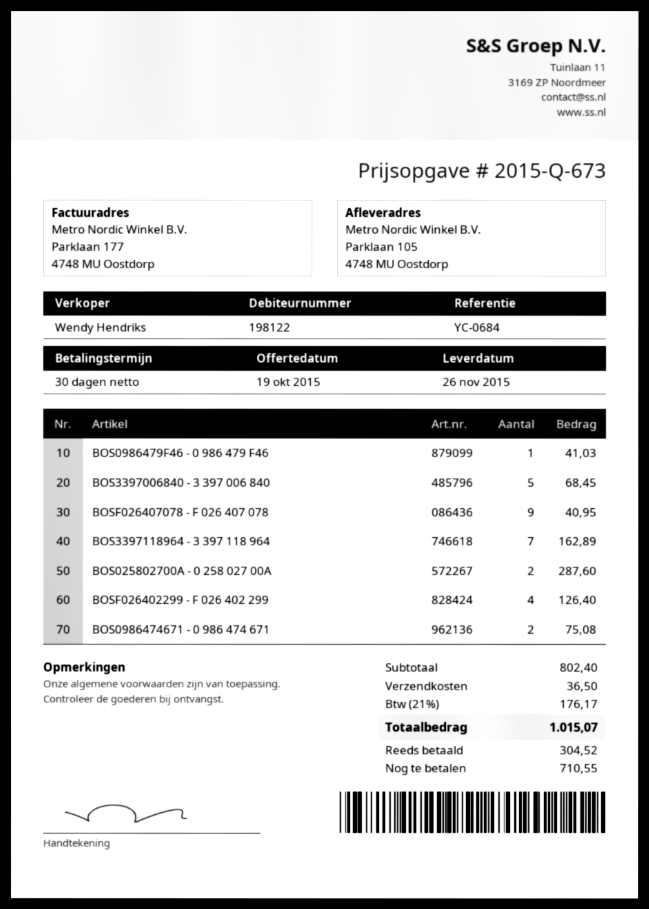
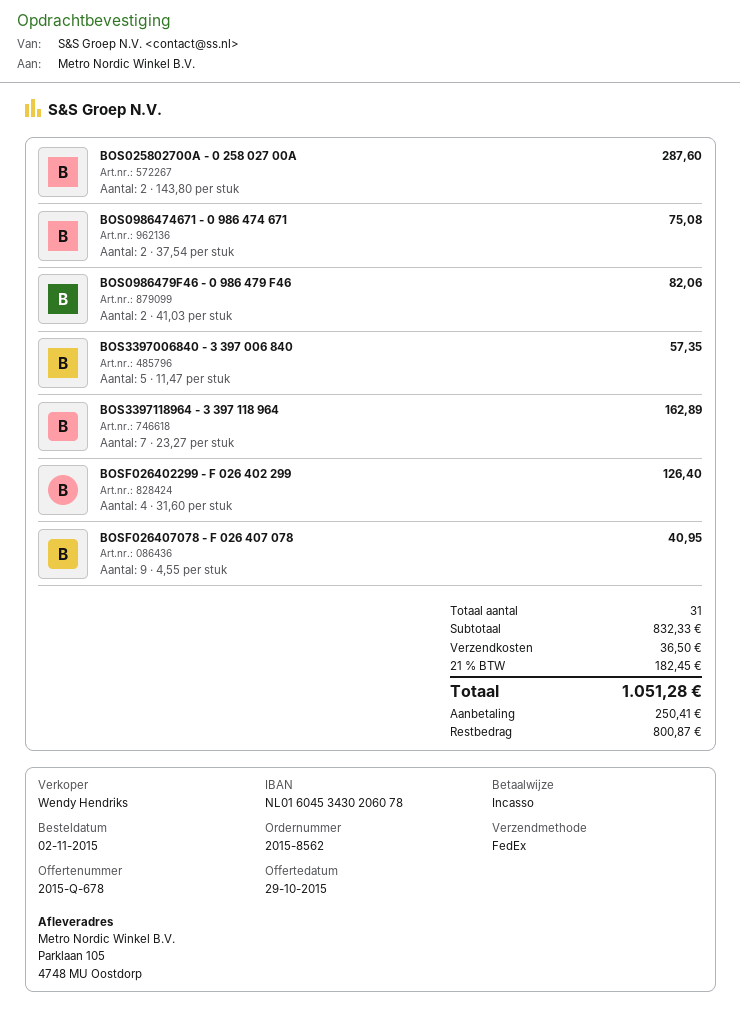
quote number: 2015-Q-673 -> 2015-Q-678
quote date: 2015-10-19 -> 2015-10-29
BOS0986479F46 - 0 986 479 F46: 1 for 41.03 -> 2 for 82.06
BOS3397006840 - 3 397 006 840: 5 for 68.45 -> 5 for 57.35
subtotal: 802.40 -> 832.33
tax: 21% = 176.17 -> 21% = 182.45
total: 1015.07 -> 1051.28
deposit: 304.52 -> 250.41
balance: 710.55 -> 800.87

